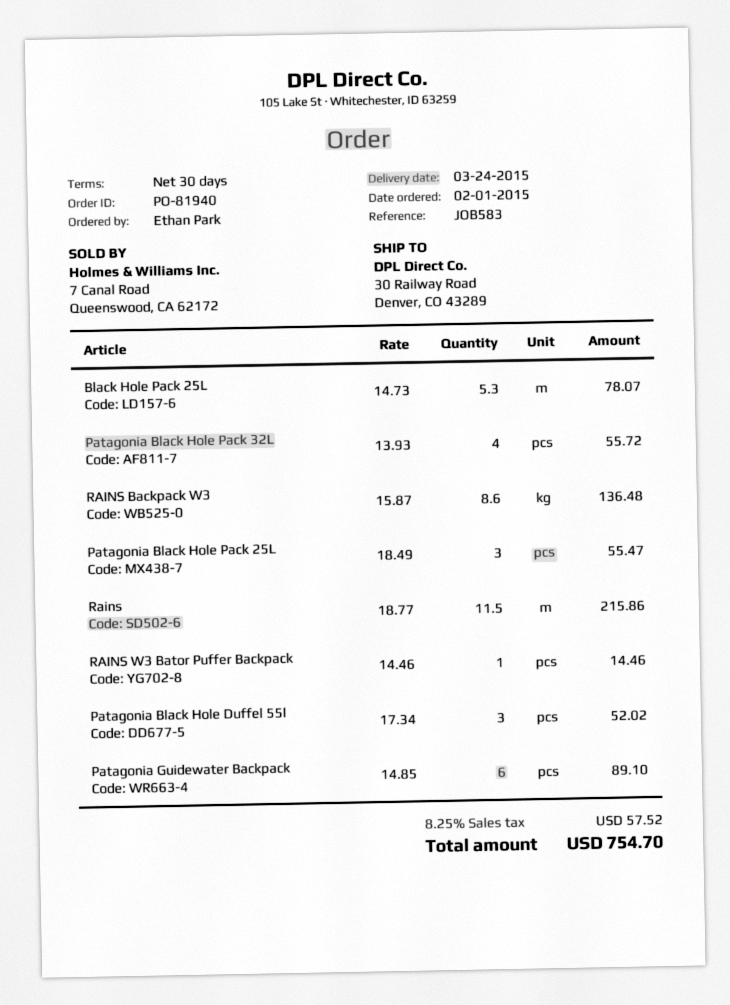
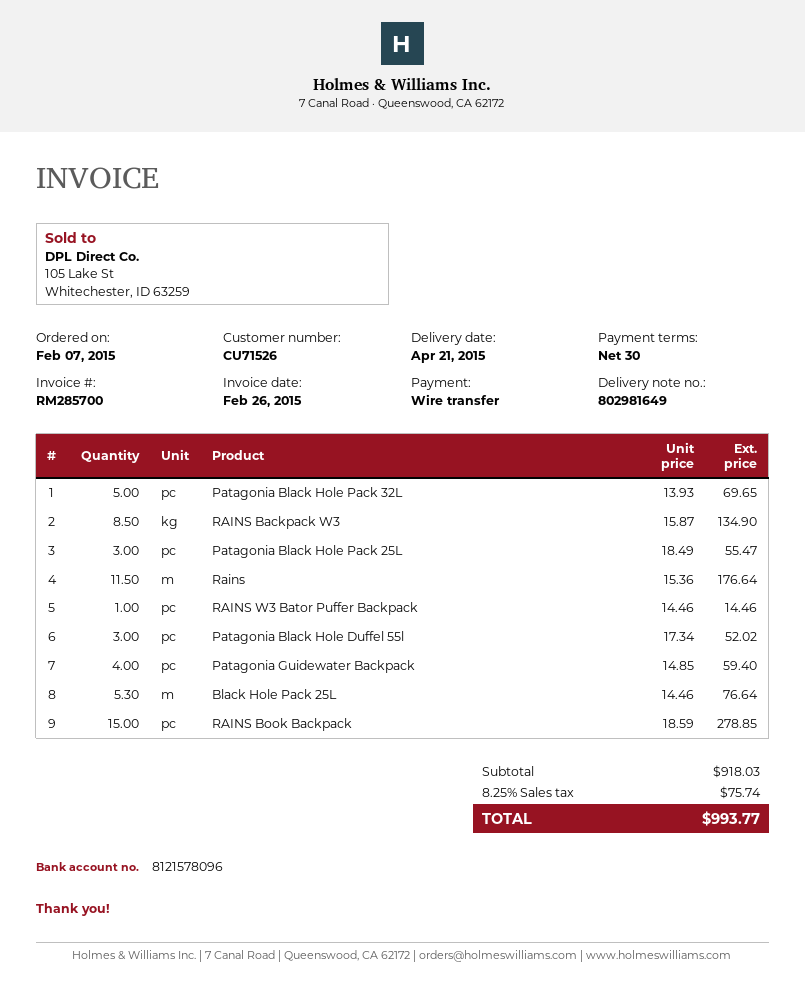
order date: 2015-02-01 -> 2015-02-07
delivery date: 2015-03-24 -> 2015-04-21
Black Hole Pack 25L: 5.3 x 14.73 = 78.07 -> 5.3 x 14.46 = 76.64
Patagonia Black Hole Pack 32L: 4 x 13.93 = 55.72 -> 5 x 13.93 = 69.65
RAINS Backpack W3: 8.6 x 15.87 = 136.48 -> 8.5 x 15.87 = 134.90
Rains: 11.5 x 18.77 = 215.86 -> 11.5 x 15.36 = 176.64
Patagonia Guidewater Backpack: 6 x 14.85 = 89.10 -> 4 x 14.85 = 59.40
RAINS Book Backpack: none -> 15 x 18.59 = 278.85
tax: 8.25% = 57.52 -> 8.25% = 75.74
total: 754.70 -> 993.77

